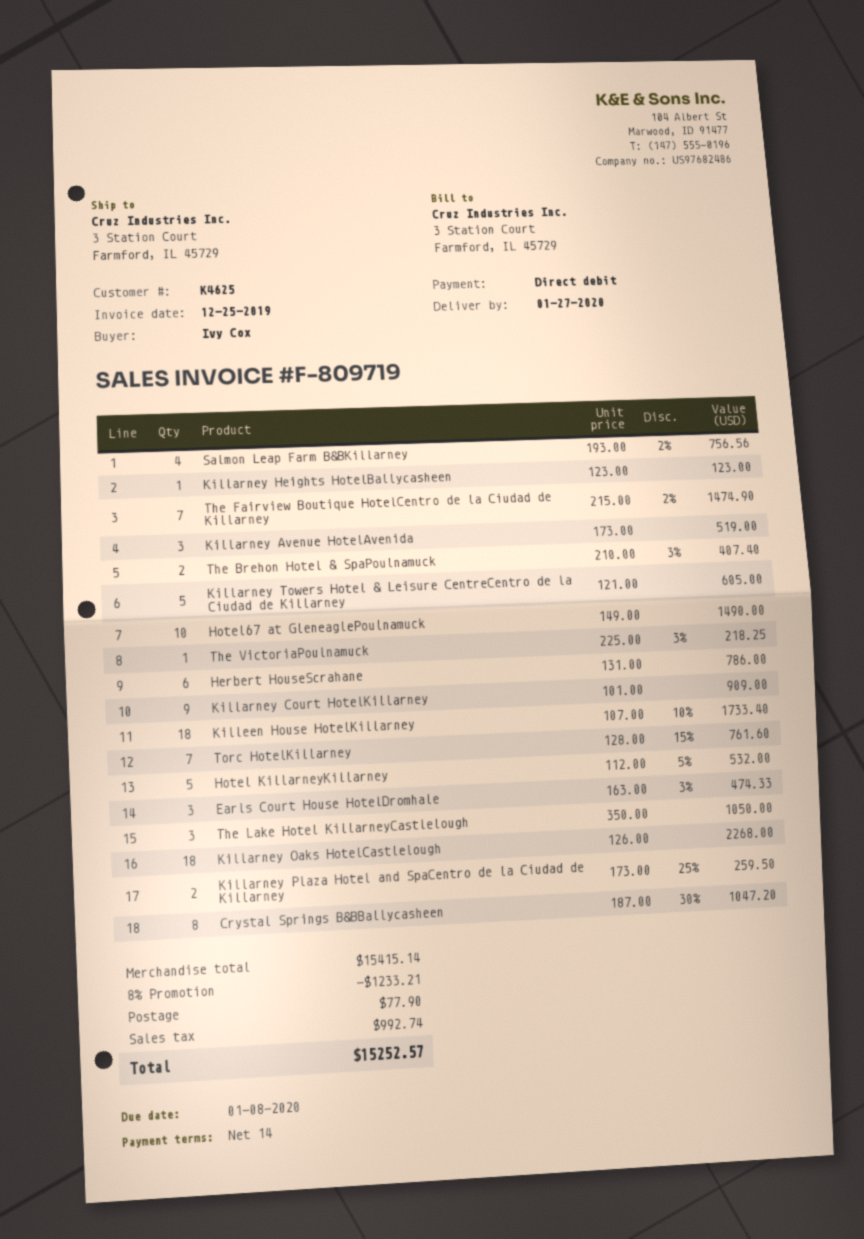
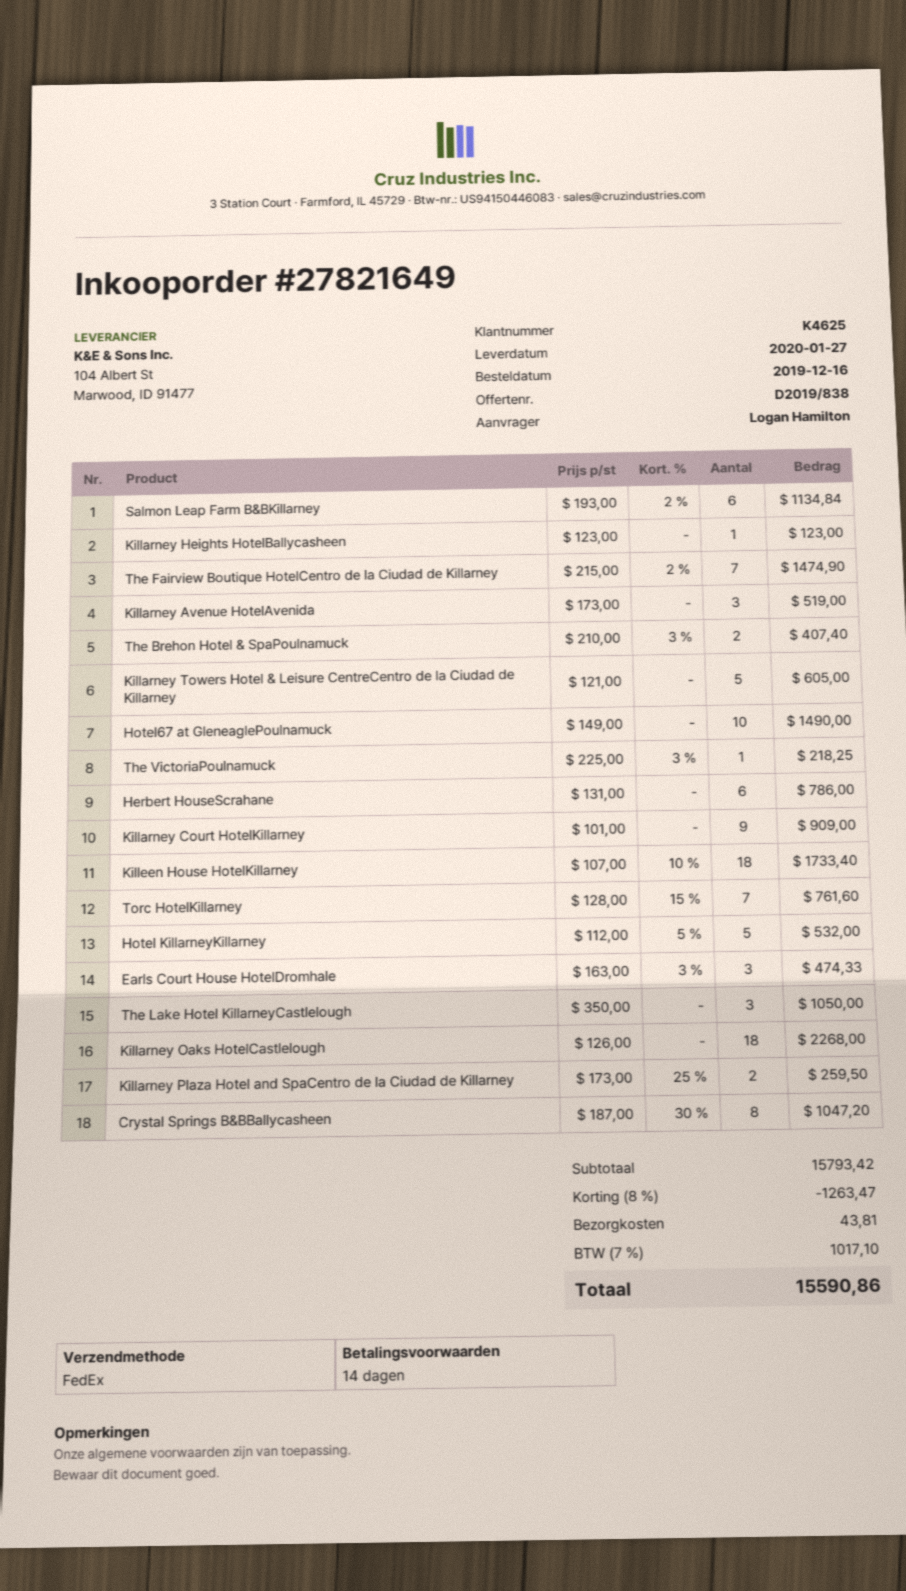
ordered by: Ivy Cox -> Logan Hamilton
Salmon Leap Farm B&BKillarney: 4 x 193.00 - 2% = 756.56 -> 6 x 193.00 - 2% = 1134.84
subtotal: 15415.14 -> 15793.42
discount: 8% = 1233.21 -> 8% = 1263.47
shipping: 77.90 -> 43.81
tax: 992.74 -> 1017.10
total: 15252.57 -> 15590.86

